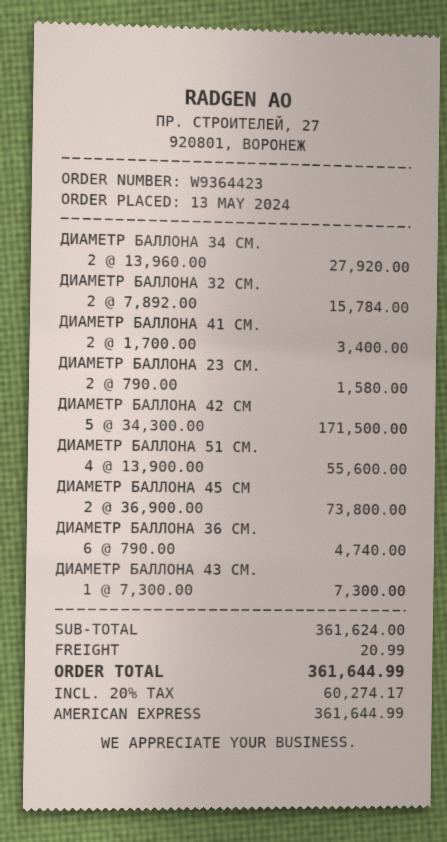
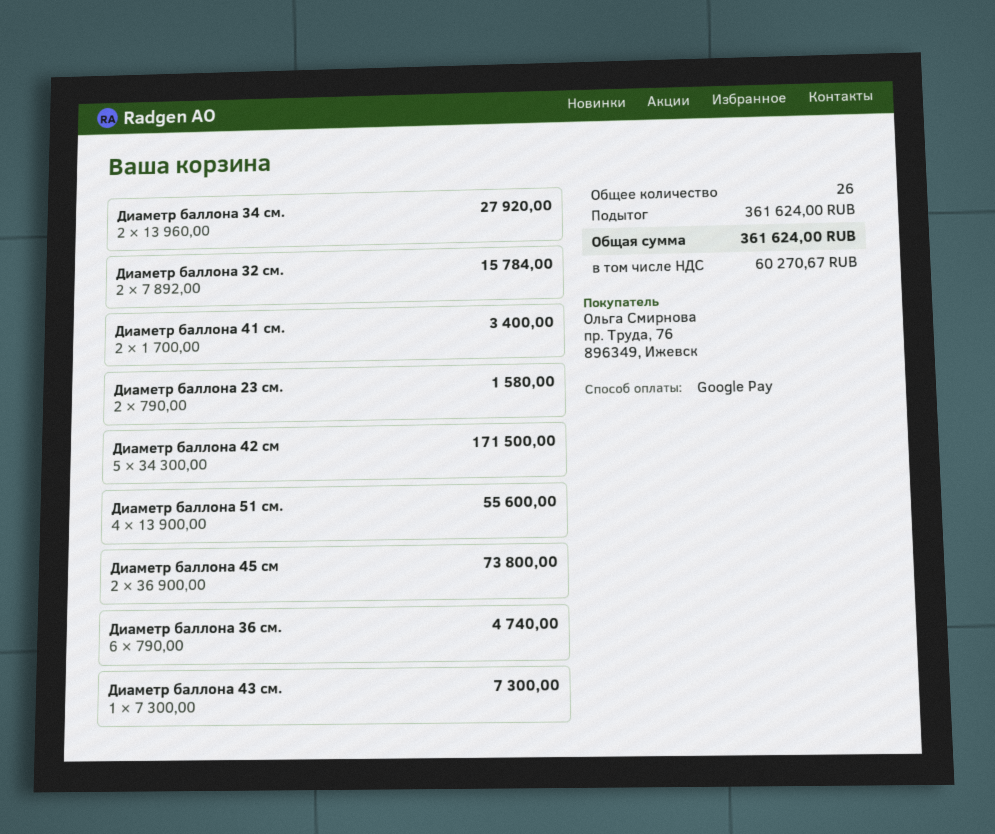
payment method: American Express -> Google Pay
shipping: 20.99 -> none
tax: 60274.17 -> 60270.67
total: 361644.99 -> 361624.00

